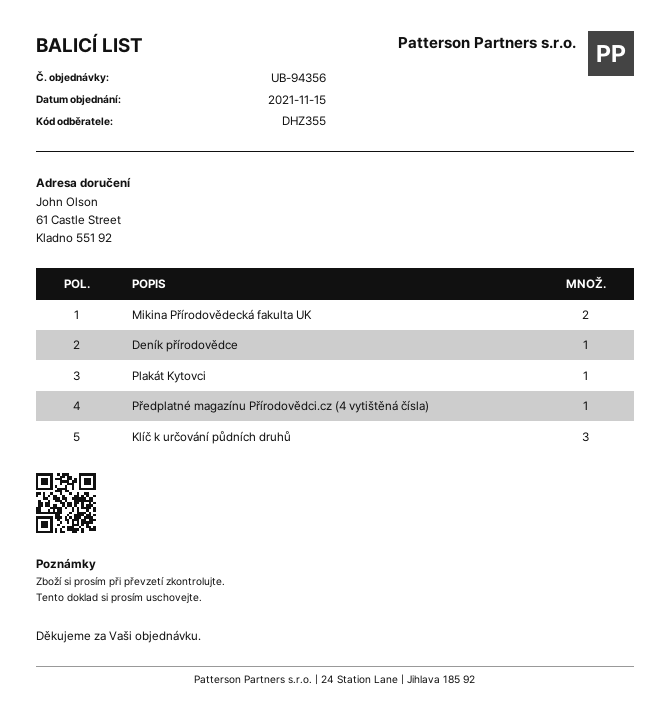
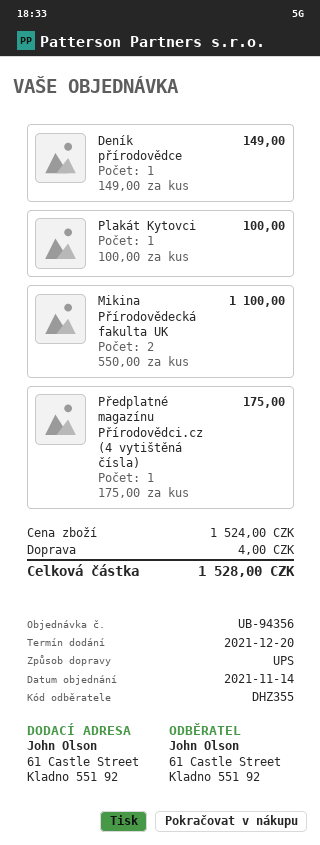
order date: 2021-11-15 -> 2021-11-14
Klíč k určování půdních druhů: 3 -> none

